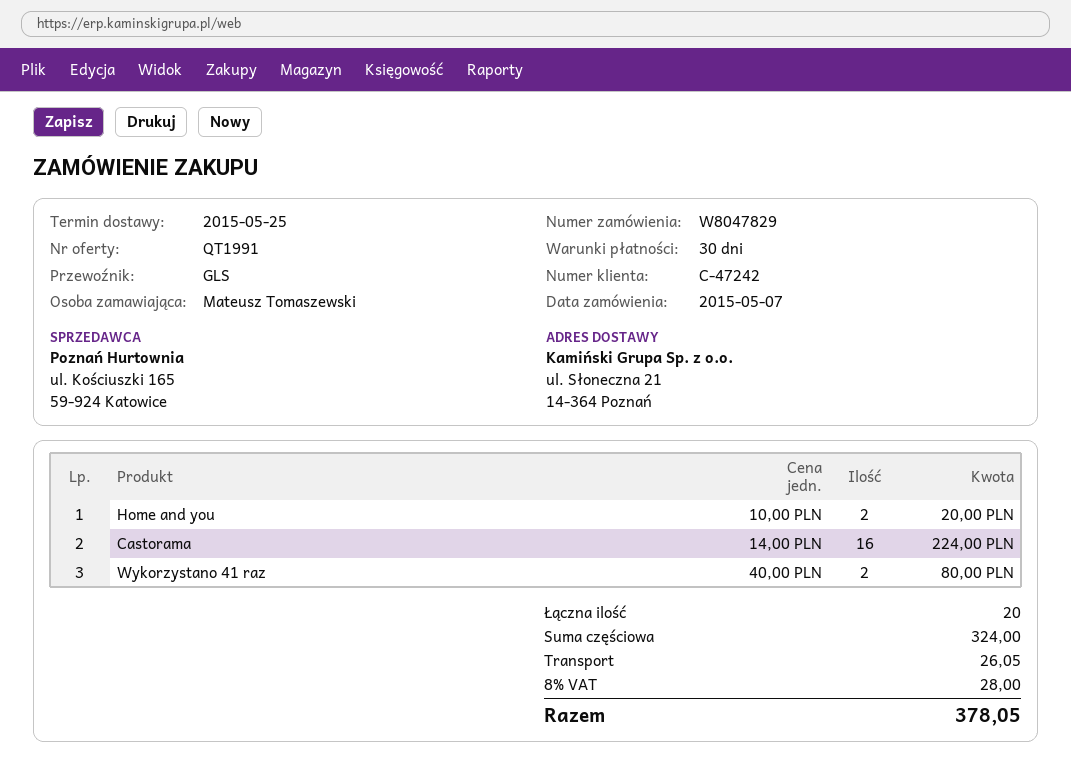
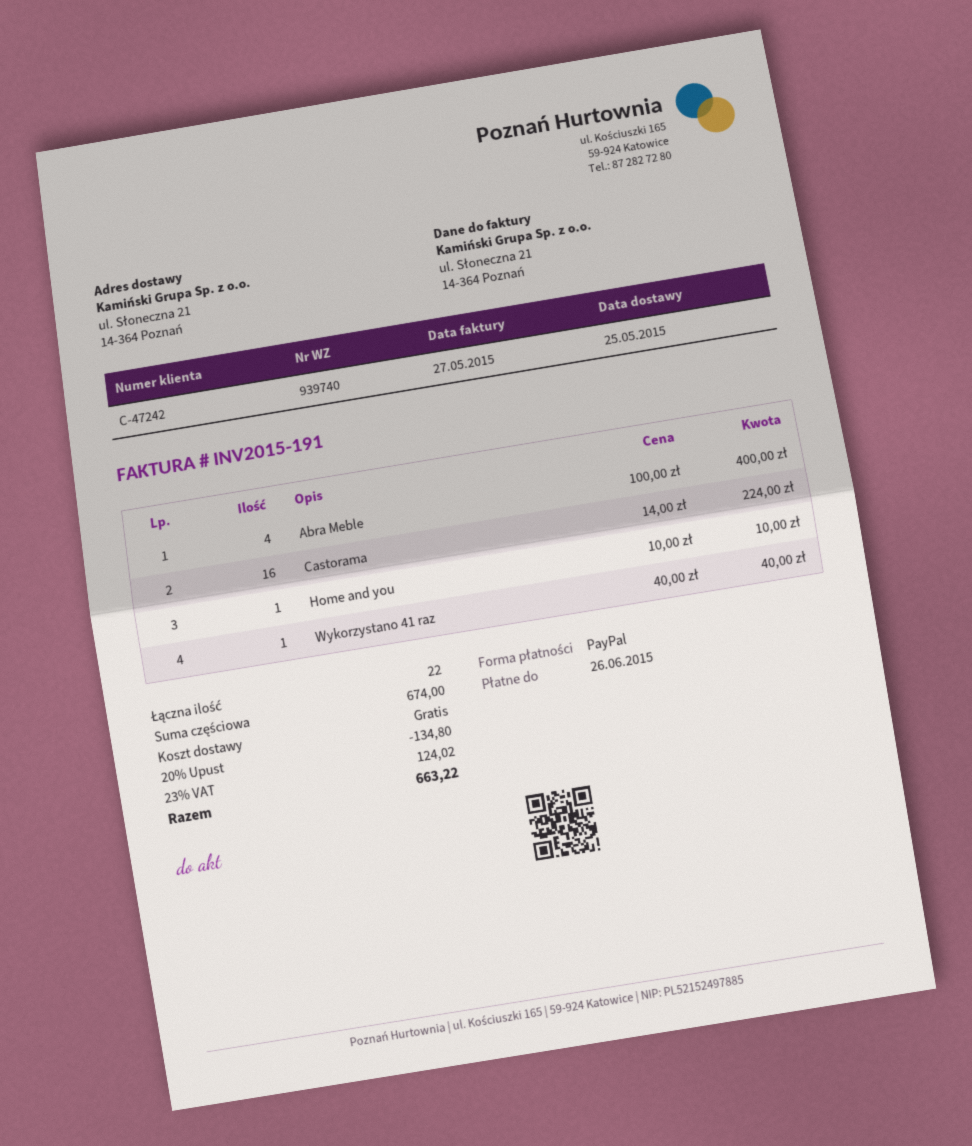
Home and you: 2 x 10.00 = 20.00 -> 1 x 10.00 = 10.00
Wykorzystano 41 raz: 2 x 40.00 = 80.00 -> 1 x 40.00 = 40.00
Abra Meble: none -> 4 x 100.00 = 400.00
total quantity: 20 -> 22
subtotal: 324.00 -> 674.00
discount: none -> 20% = 134.80
shipping: 26.05 -> 0.00
tax: 8% = 28.00 -> 23% = 124.02
total: 378.05 -> 663.22

